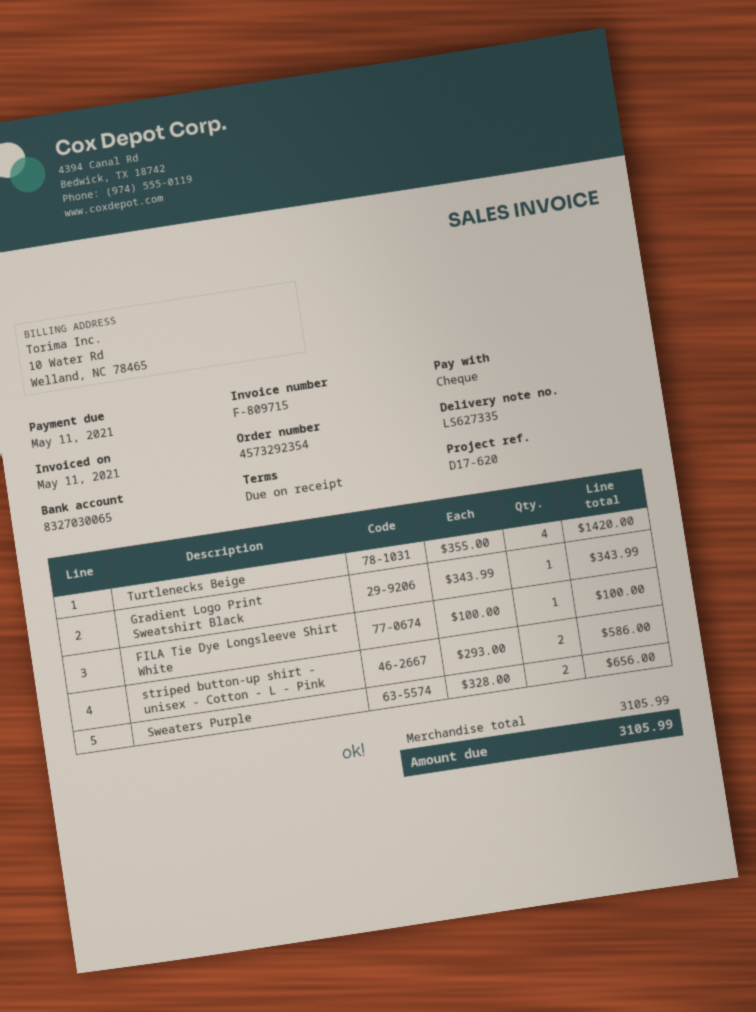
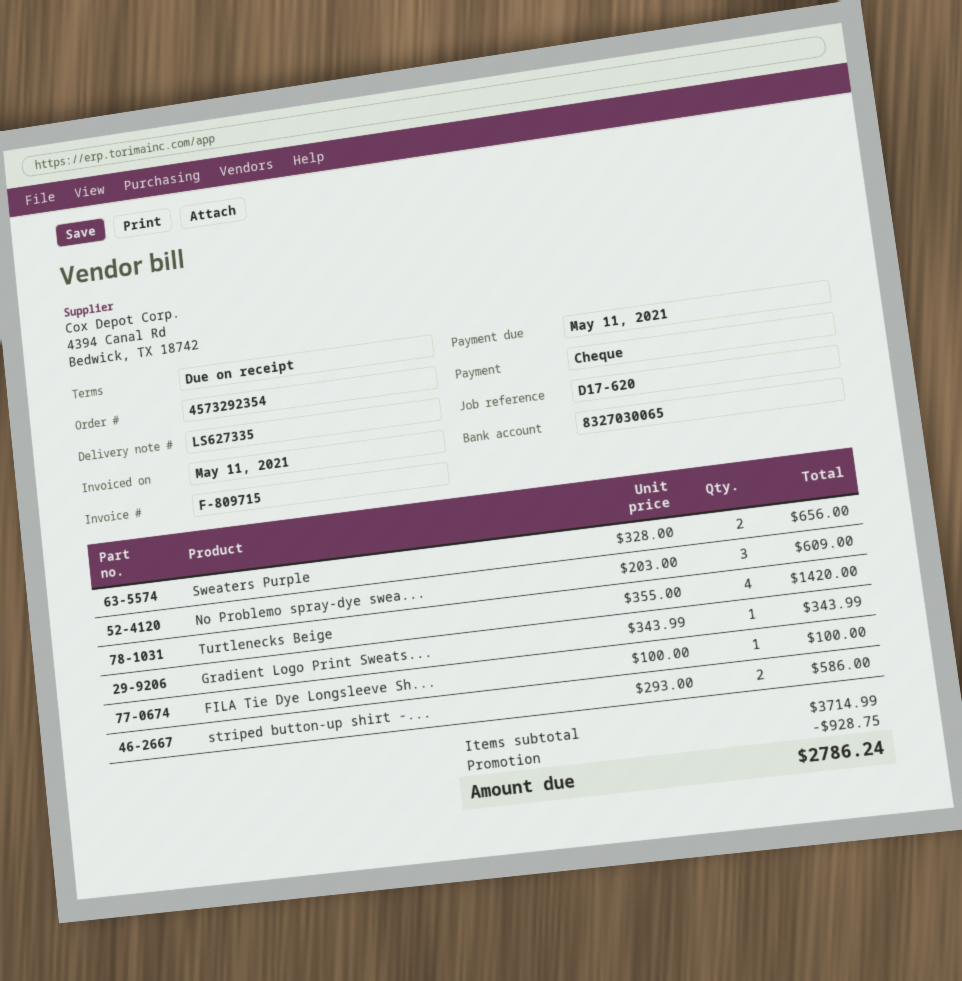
No Problemo spray-dye swea...: none -> 3 x 203.00 = 609.00
subtotal: 3105.99 -> 3714.99
discount: none -> 928.75
total: 3105.99 -> 2786.24

